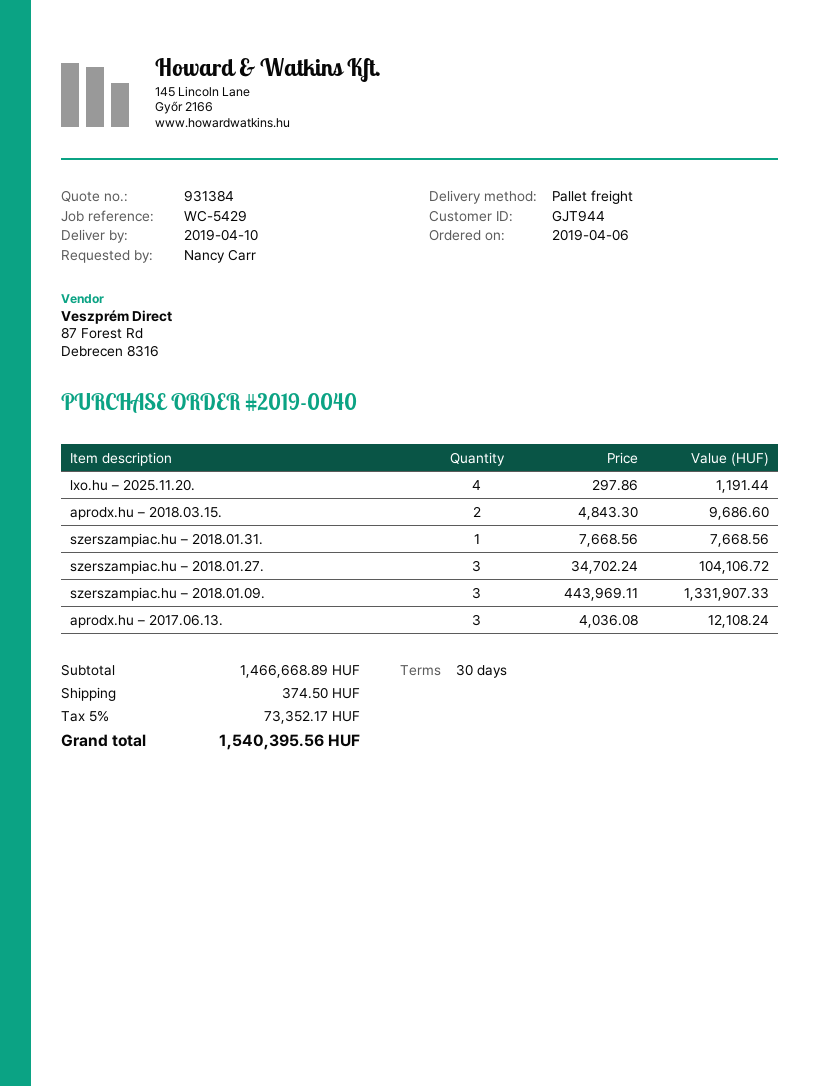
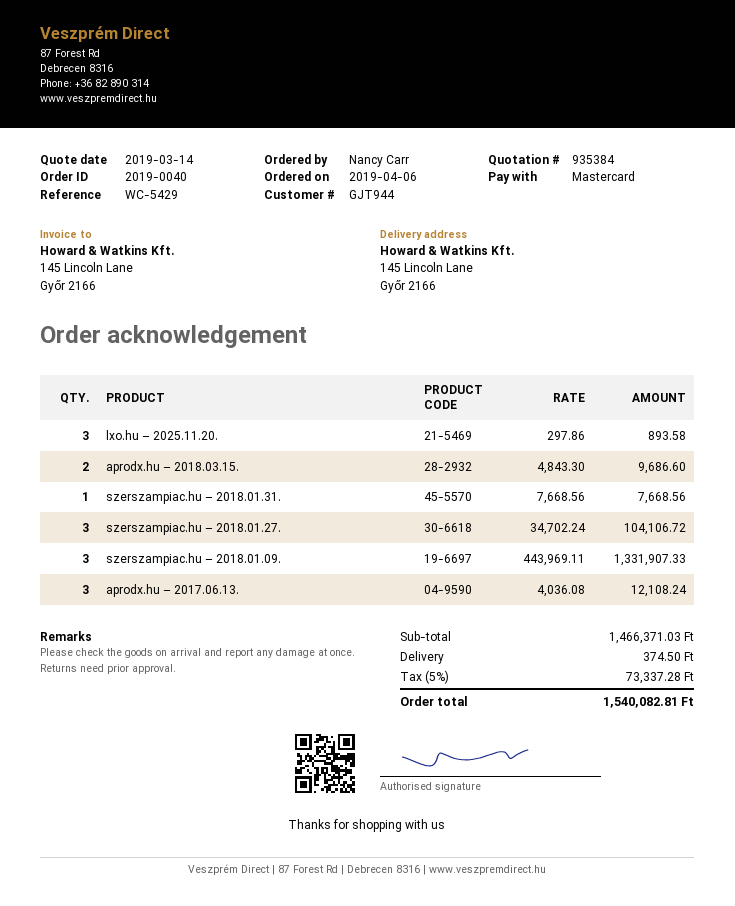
quote number: 931384 -> 935384
lxo.hu – 2025.11.20.: 4 x 297.86 = 1191.44 -> 3 x 297.86 = 893.58
subtotal: 1466668.89 -> 1466371.03
tax: 5% = 73352.17 -> 5% = 73337.28
total: 1540395.56 -> 1540082.81

